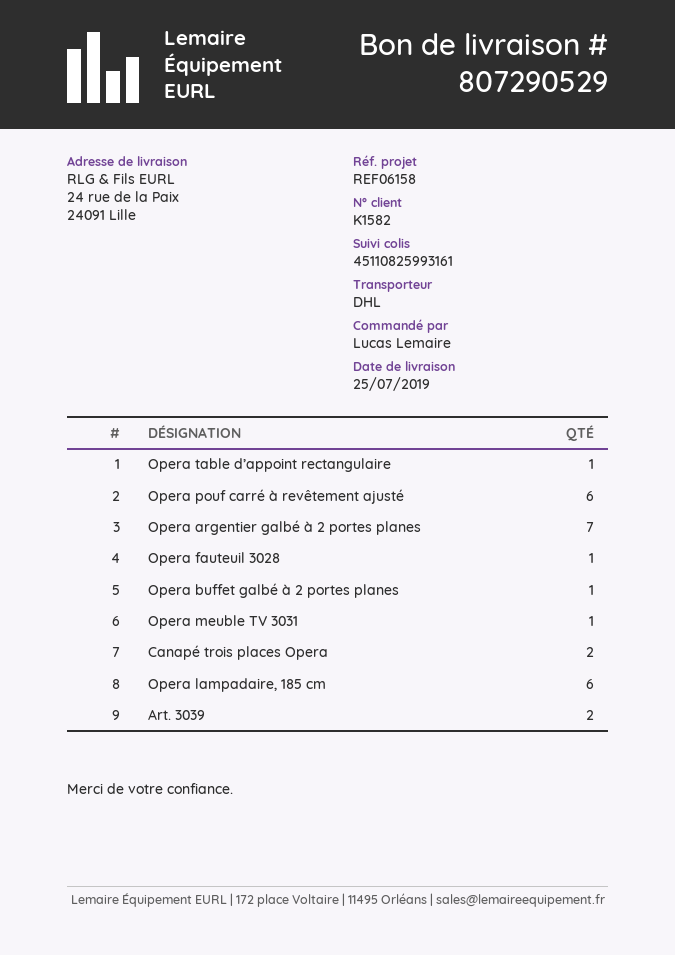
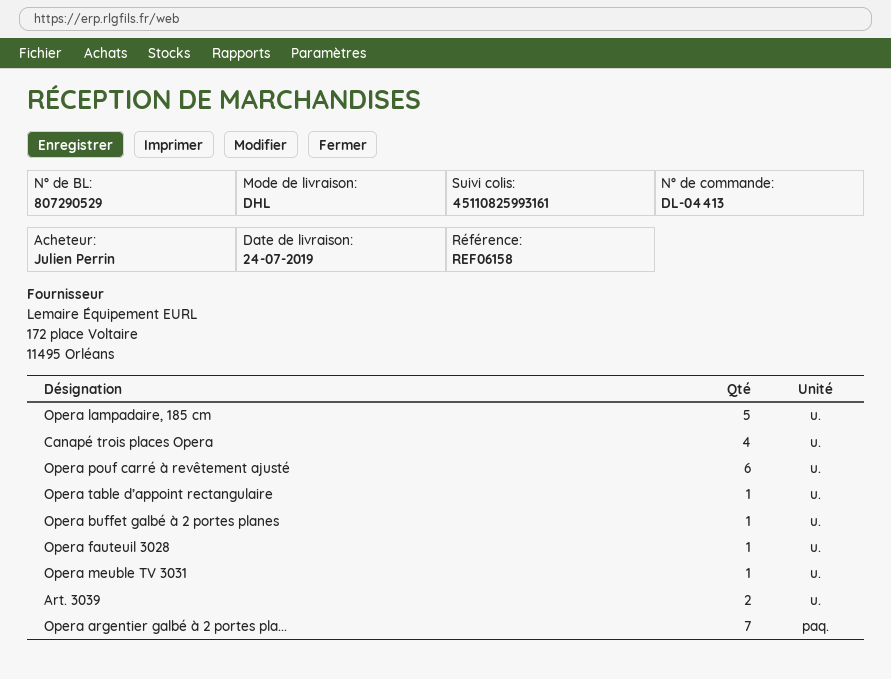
delivery date: 2019-07-25 -> 2019-07-24
ordered by: Lucas Lemaire -> Julien Perrin
Canapé trois places Opera: 2 -> 4
Opera lampadaire, 185 cm: 6 -> 5

